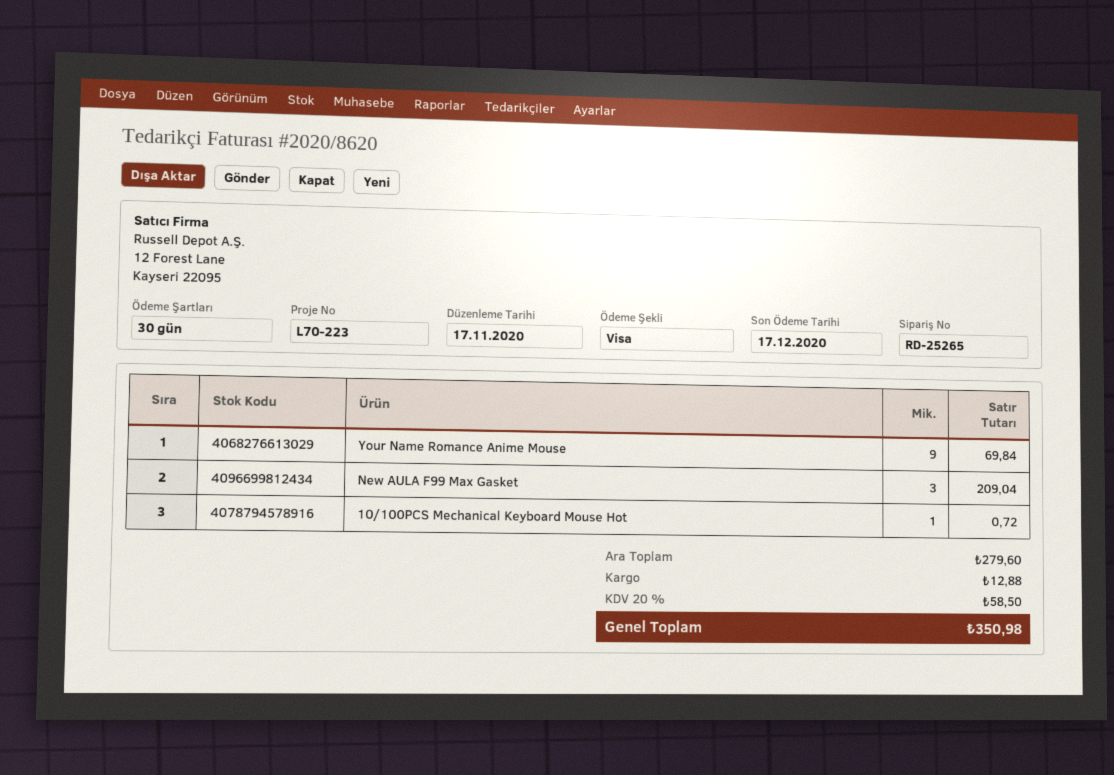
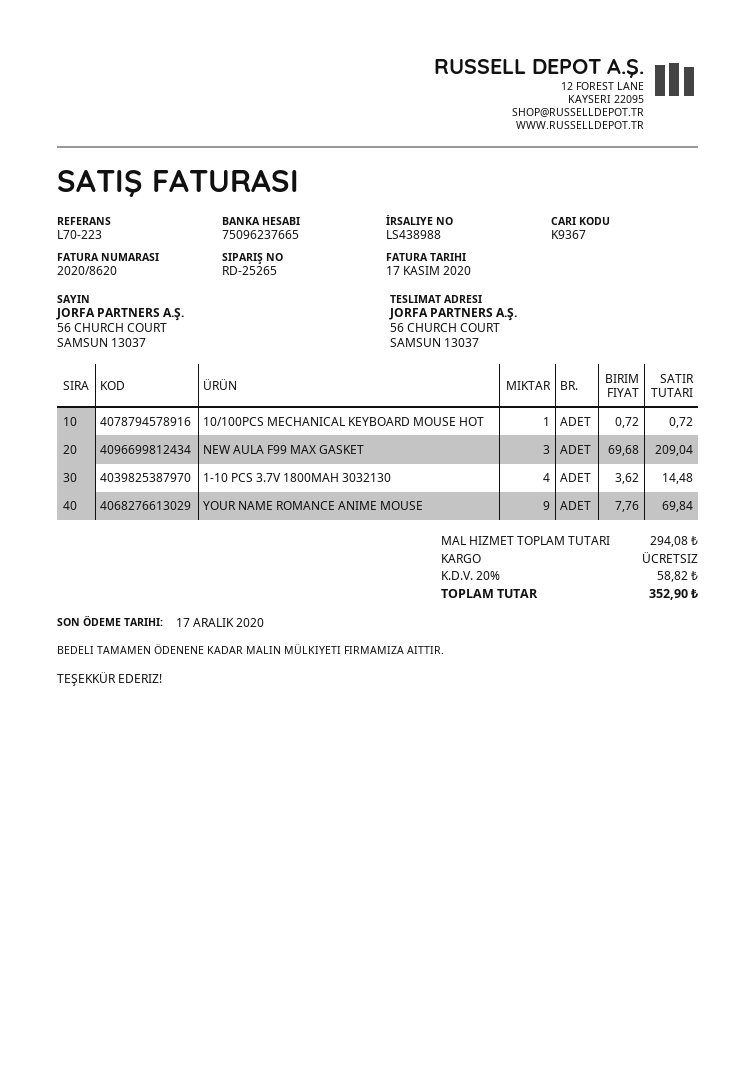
1-10 PCS 3.7V 1800MAH 3032130: none -> 4 for 14.48
subtotal: 279.60 -> 294.08
shipping: 12.88 -> 0.00
tax: 20% = 58.50 -> 20% = 58.82
total: 350.98 -> 352.90

